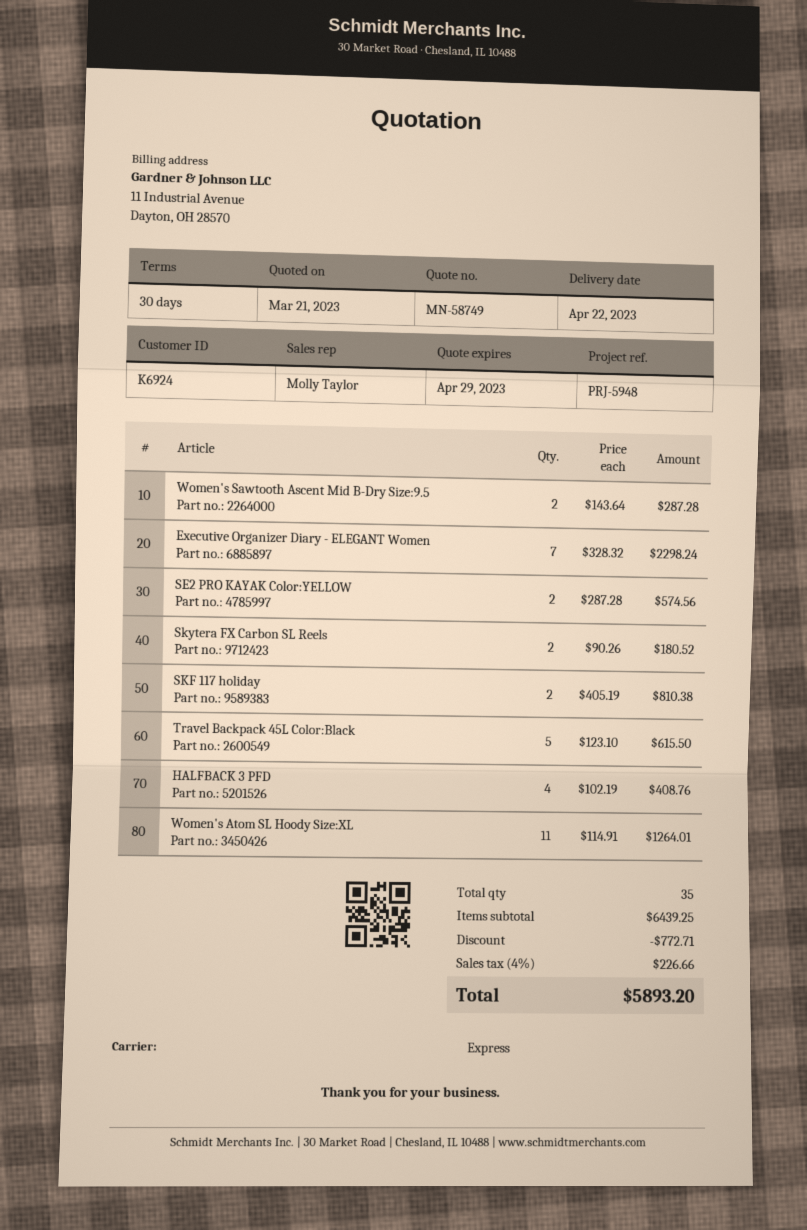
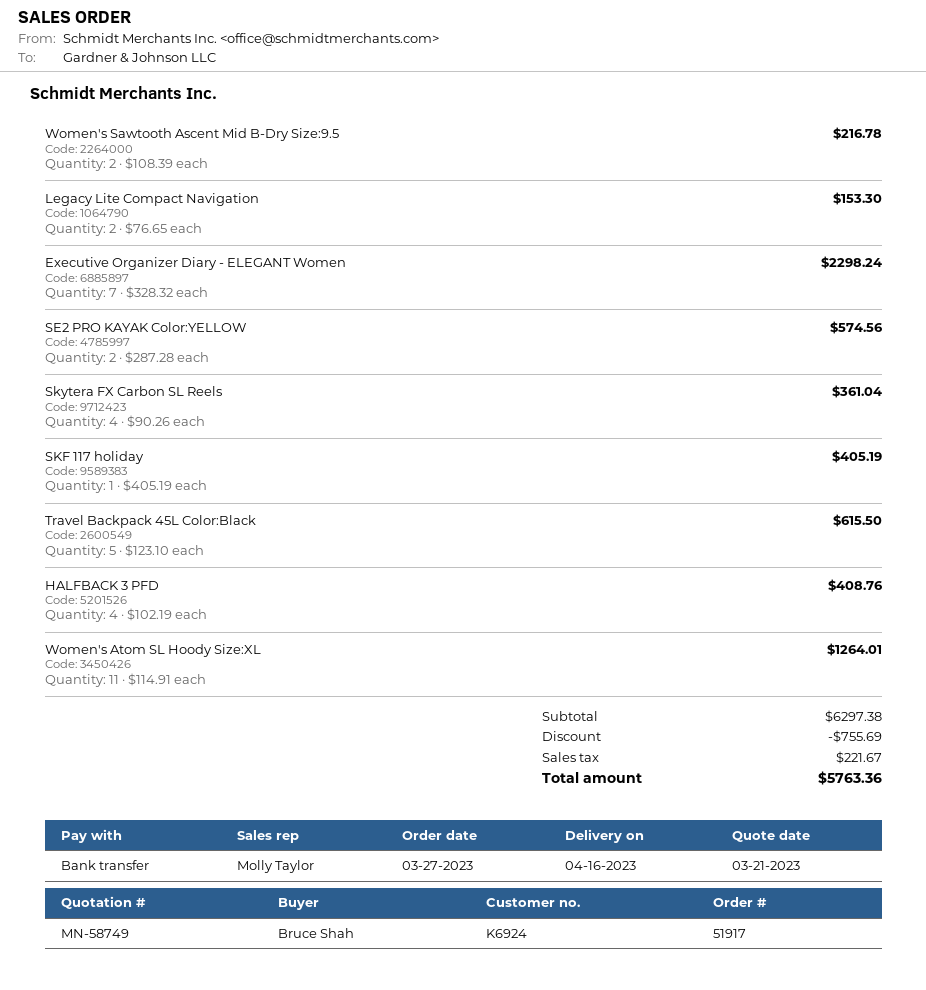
delivery date: 2023-04-22 -> 2023-04-16
Women's Sawtooth Ascent Mid B-Dry Size:9.5: 2 x 143.64 = 287.28 -> 2 x 108.39 = 216.78
Skytera FX Carbon SL Reels: 2 x 90.26 = 180.52 -> 4 x 90.26 = 361.04
SKF 117 holiday: 2 x 405.19 = 810.38 -> 1 x 405.19 = 405.19
Legacy Lite Compact Navigation: none -> 2 x 76.65 = 153.30
subtotal: 6439.25 -> 6297.38
discount: 772.71 -> 755.69
tax: 226.66 -> 221.67
total: 5893.20 -> 5763.36

